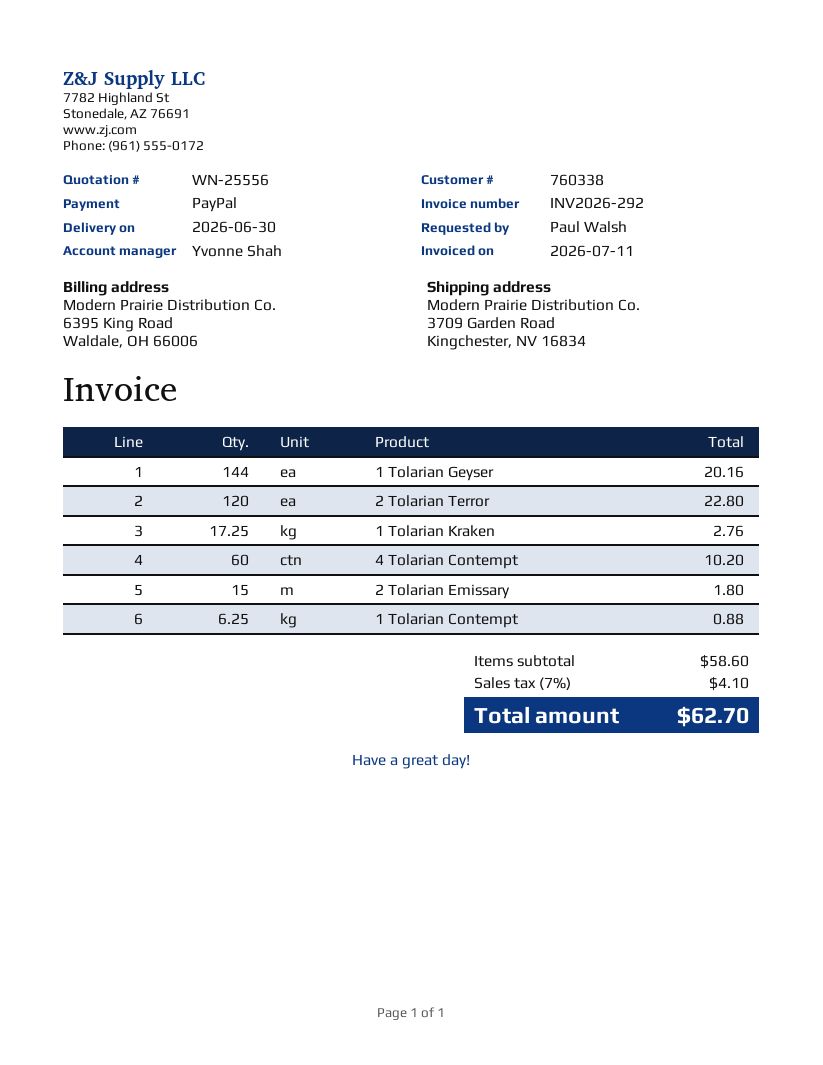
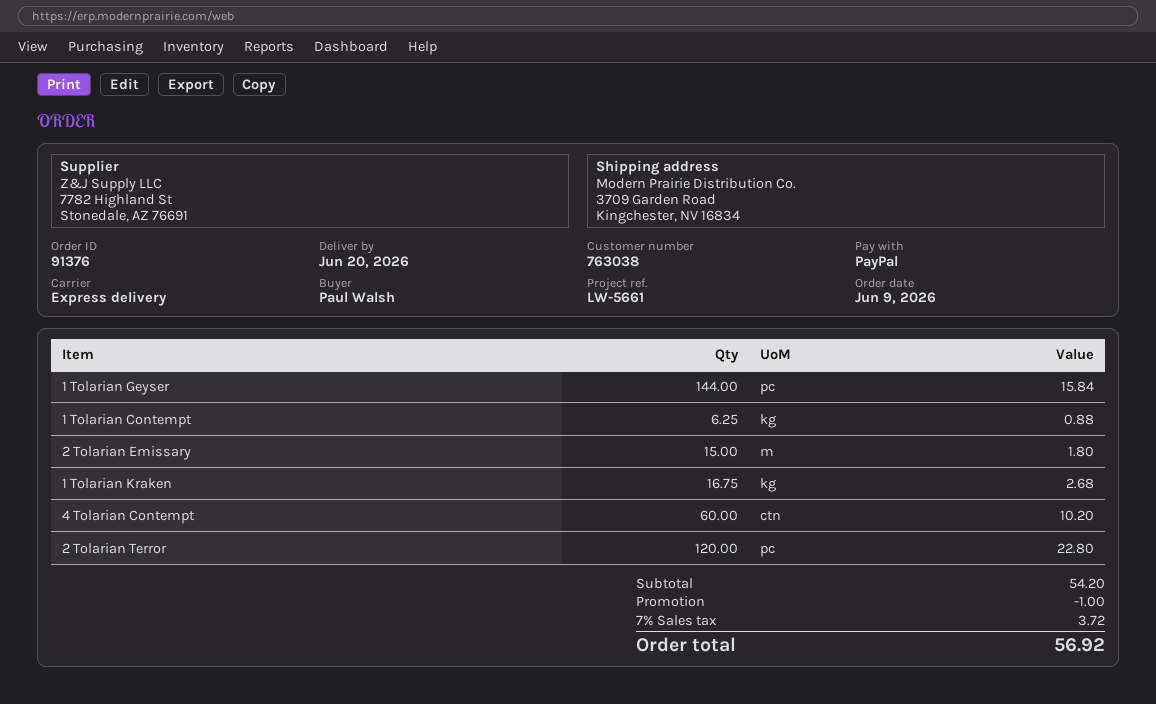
delivery date: 2026-06-30 -> 2026-06-20
customer number: 760338 -> 763038
1 Tolarian Geyser: 144 for 20.16 -> 144 for 15.84
1 Tolarian Kraken: 17.25 for 2.76 -> 16.75 for 2.68
subtotal: 58.60 -> 54.20
discount: none -> 1.00
tax: 7% = 4.10 -> 7% = 3.72
total: 62.70 -> 56.92

